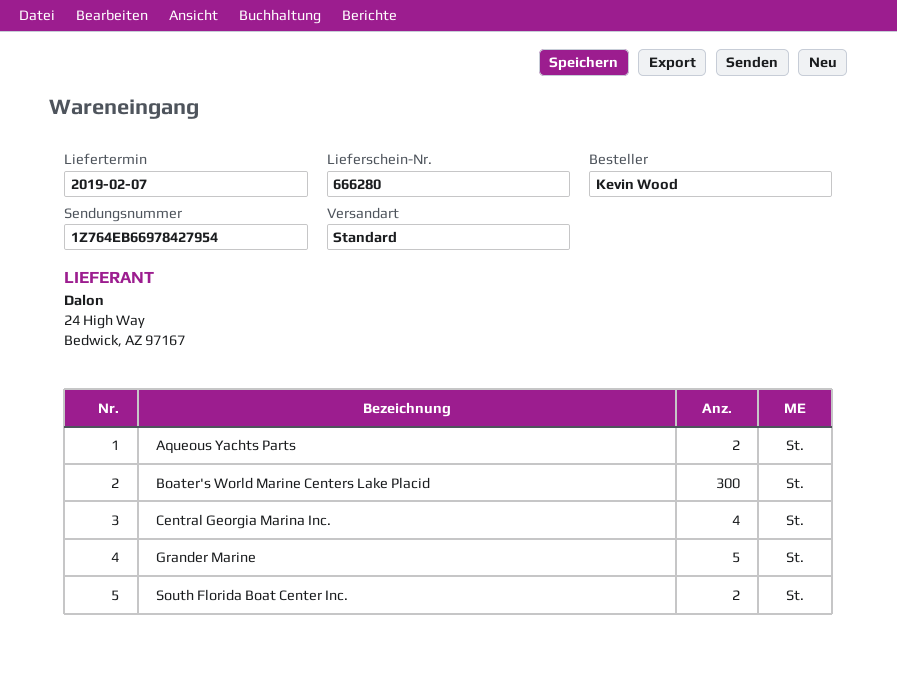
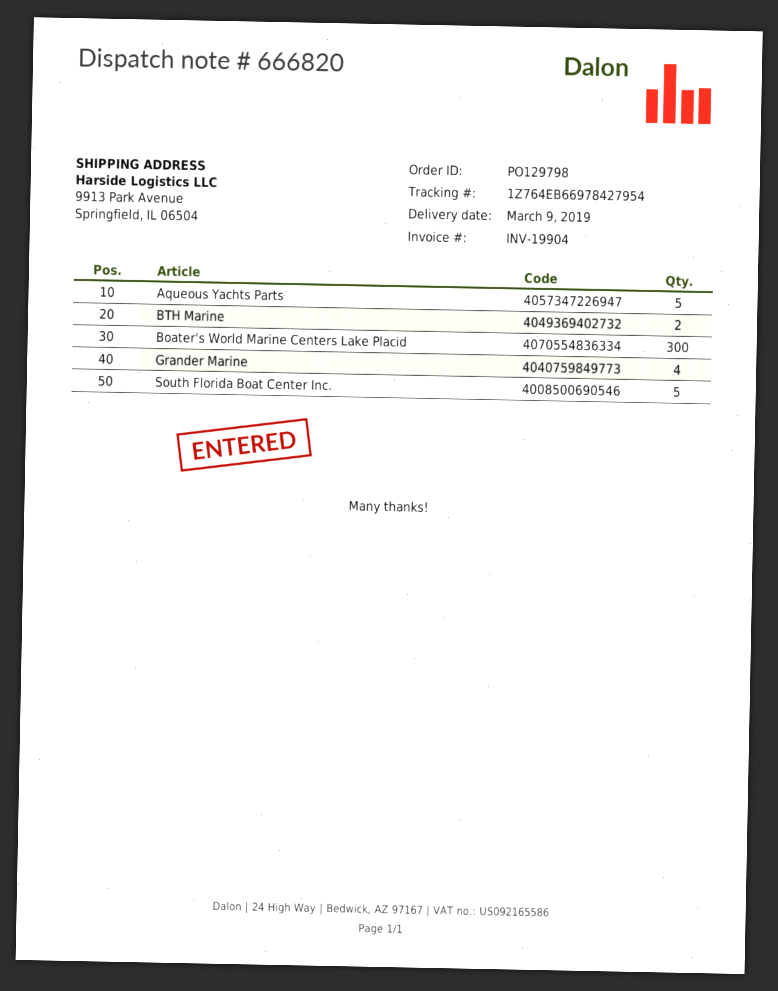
delivery note number: 666280 -> 666820
delivery date: 2019-02-07 -> 2019-03-09
Aqueous Yachts Parts: 2 -> 5
Central Georgia Marina Inc.: 4 -> none
Grander Marine: 5 -> 4
South Florida Boat Center Inc.: 2 -> 5
BTH Marine: none -> 2

